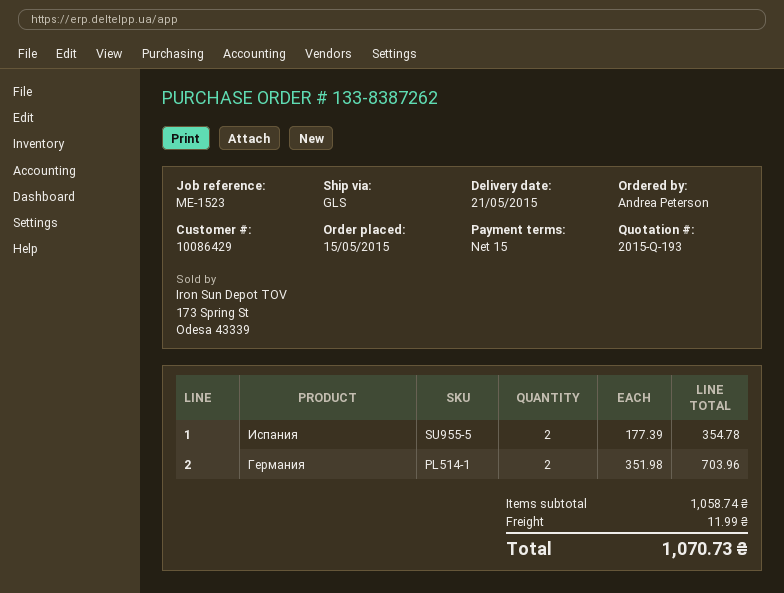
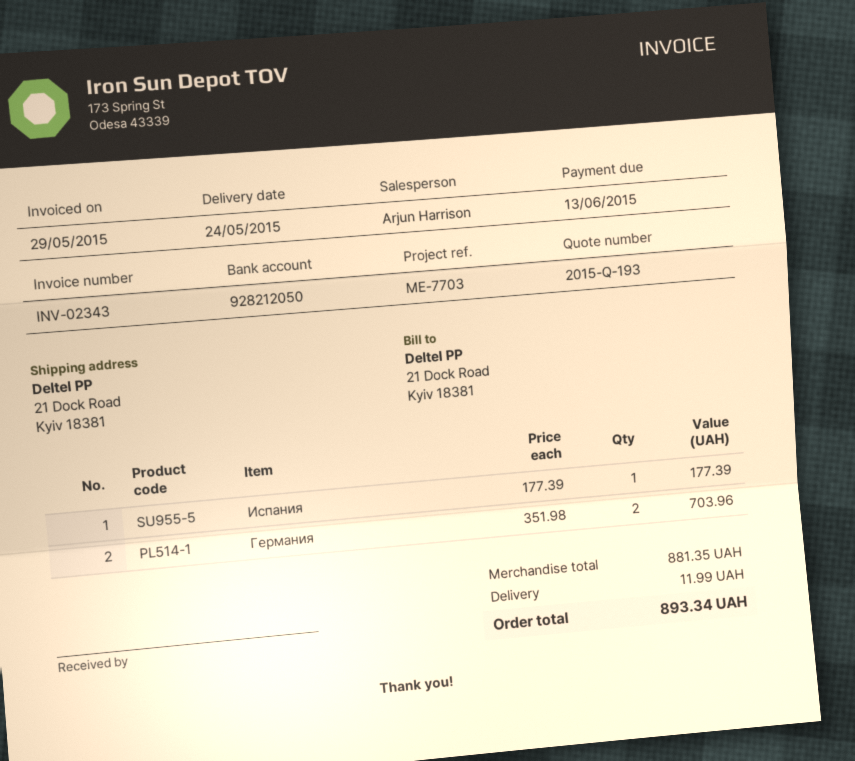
delivery date: 2015-05-21 -> 2015-05-24
reference: ME-1523 -> ME-7703
Испания: 2 x 177.39 = 354.78 -> 1 x 177.39 = 177.39
subtotal: 1058.74 -> 881.35
total: 1070.73 -> 893.34

